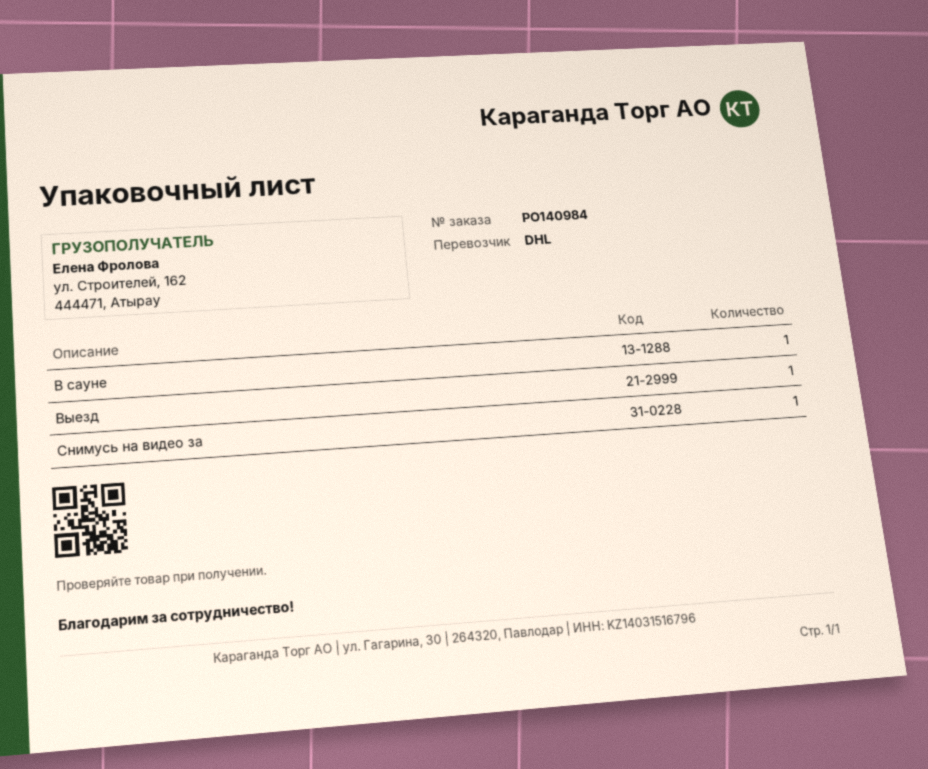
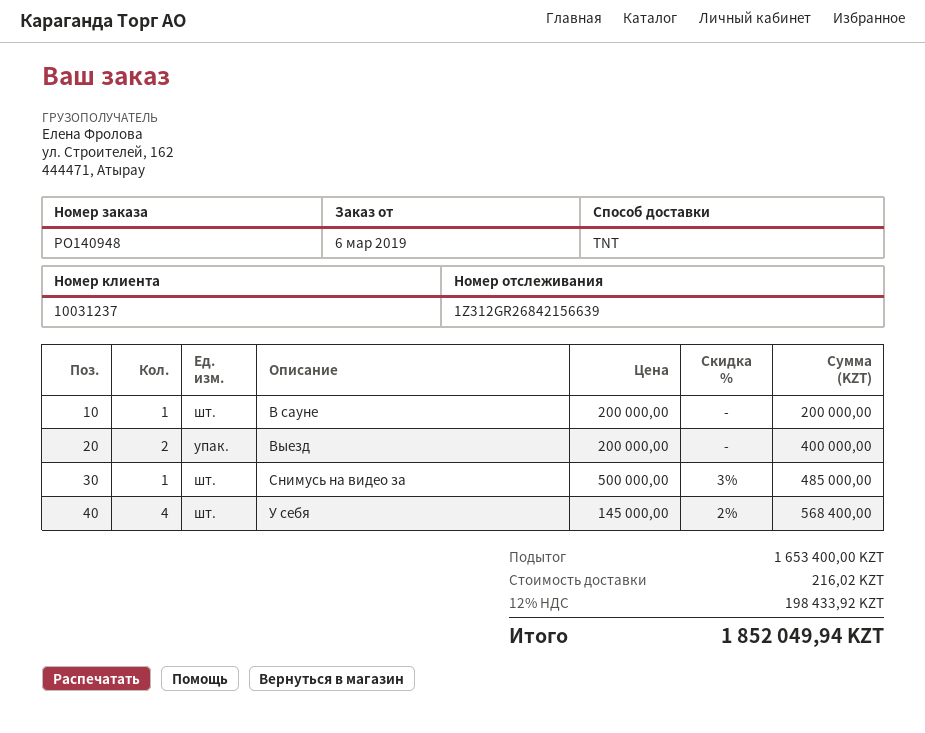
order number: PO140984 -> PO140948
shipping method: DHL -> TNT
Выезд: 1 -> 2
У себя: none -> 4

